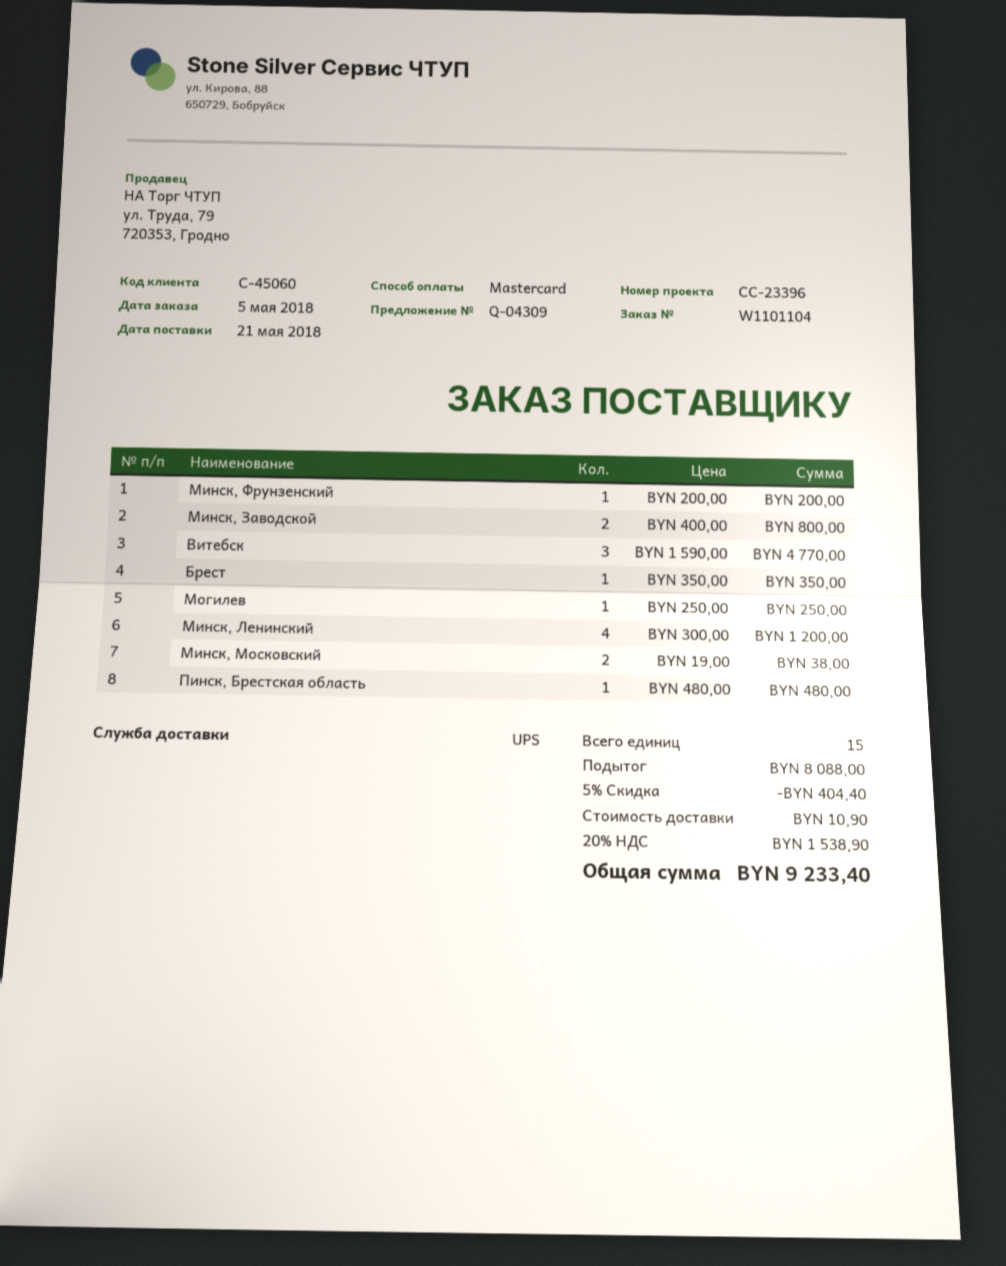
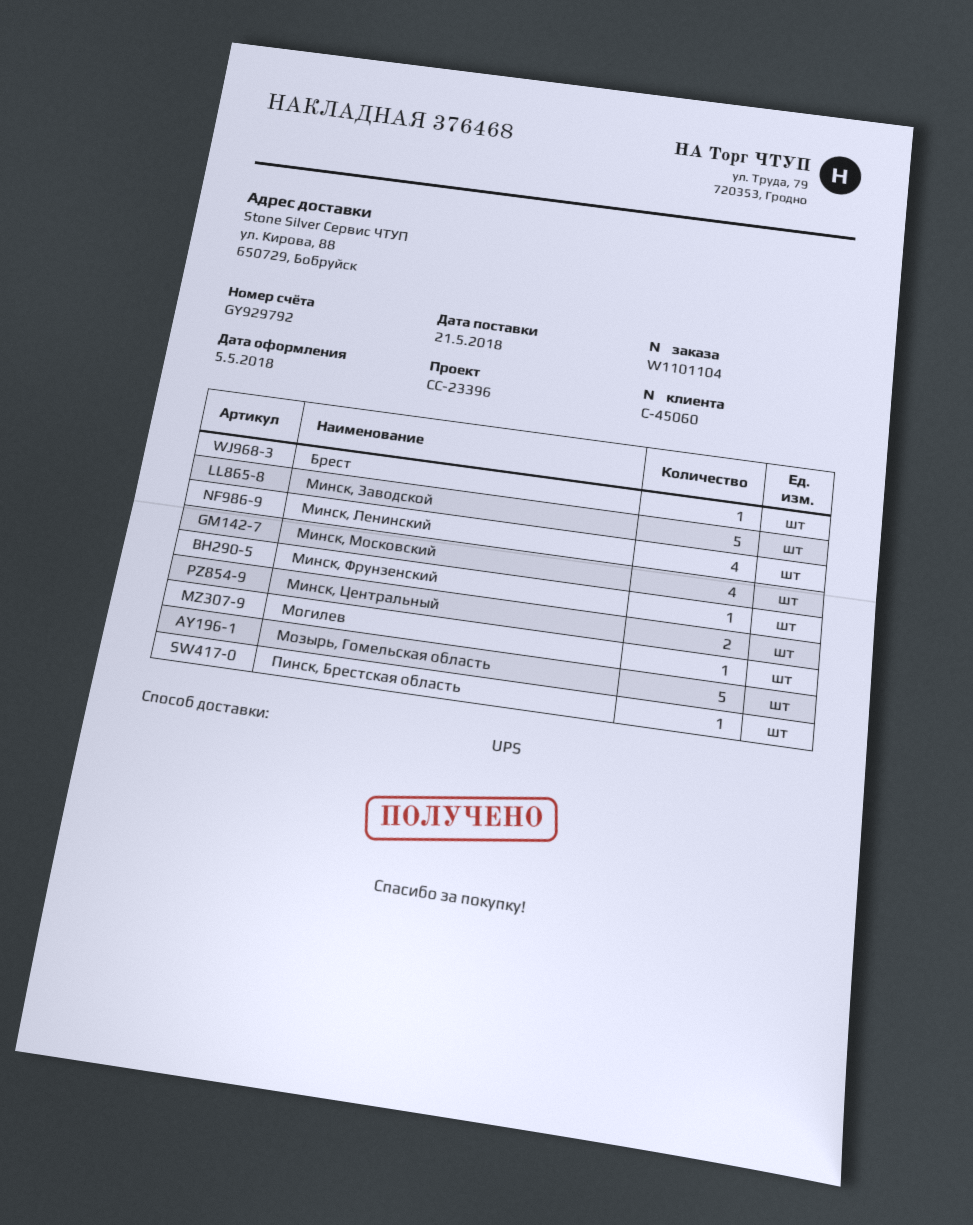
Минск, Заводской: 2 -> 5
Витебск: 3 -> none
Минск, Московский: 2 -> 4
Минск, Центральный: none -> 2
Мозырь, Гомельская область: none -> 5

